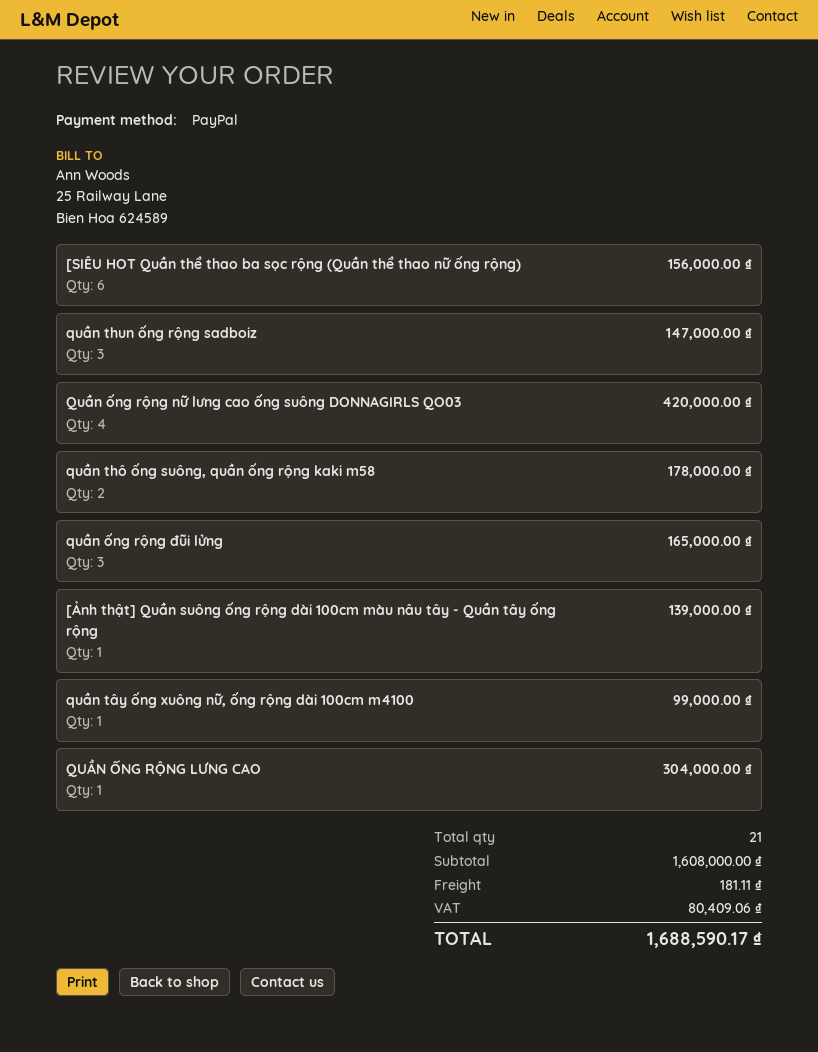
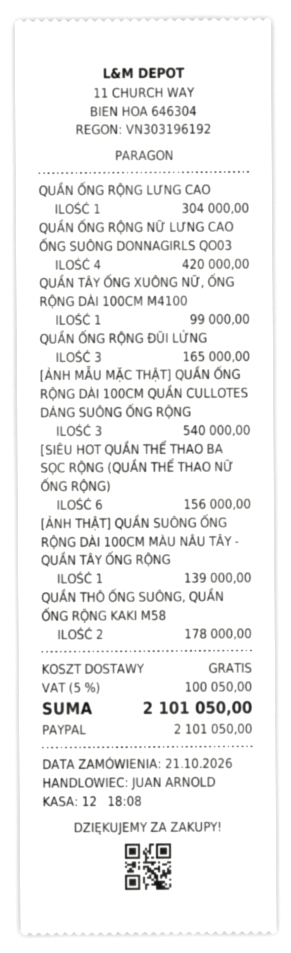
quần thun ống rộng sadboiz: 3 for 147000.00 -> none
[ẢNH MẪU MẶC THẬT] QUẦN ỐNG RỘNG DÀI 100CM QUẦN CULLOTES DÁNG SUÔNG ỐNG RỘNG: none -> 3 for 540000.00
shipping: 181.11 -> 0.00
tax: 80409.06 -> 100050.00
total: 1688590.17 -> 2101050.00

